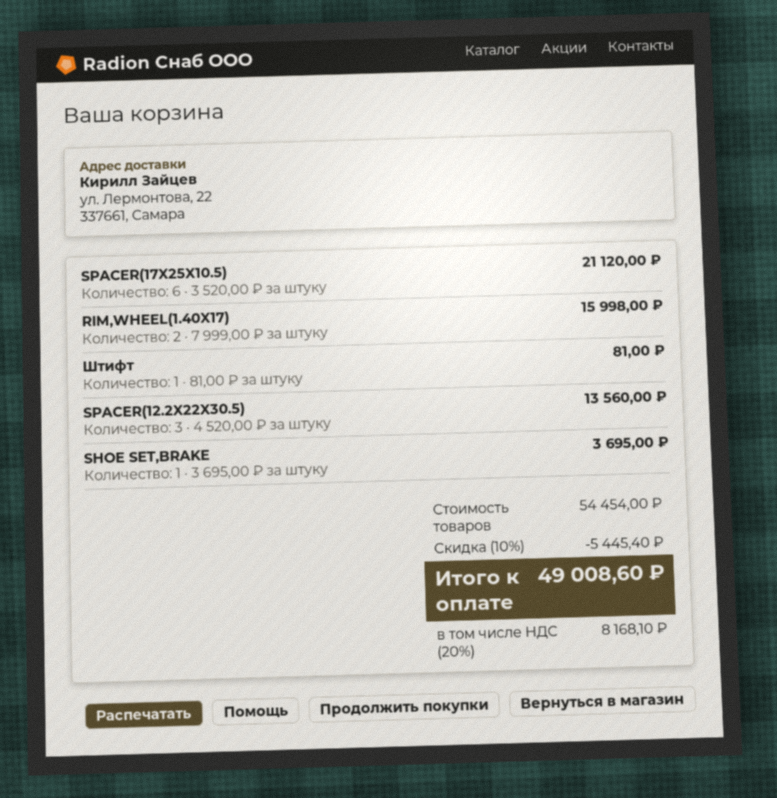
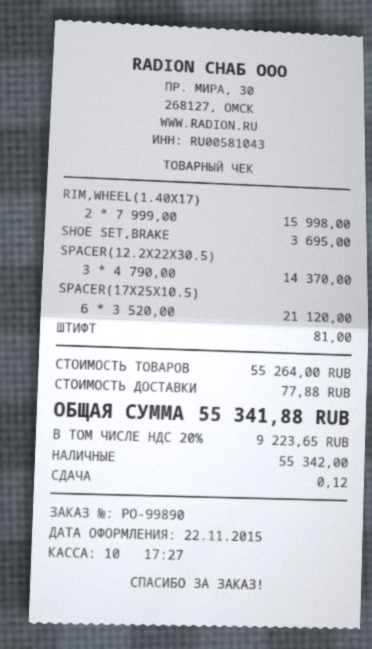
SPACER(12.2X22X30.5): 3 x 4520.00 = 13560.00 -> 3 x 4790.00 = 14370.00
subtotal: 54454.00 -> 55264.00
discount: 10% = 5445.40 -> none
shipping: none -> 77.88
tax: 20% = 8168.10 -> 20% = 9223.65
total: 49008.60 -> 55341.88

